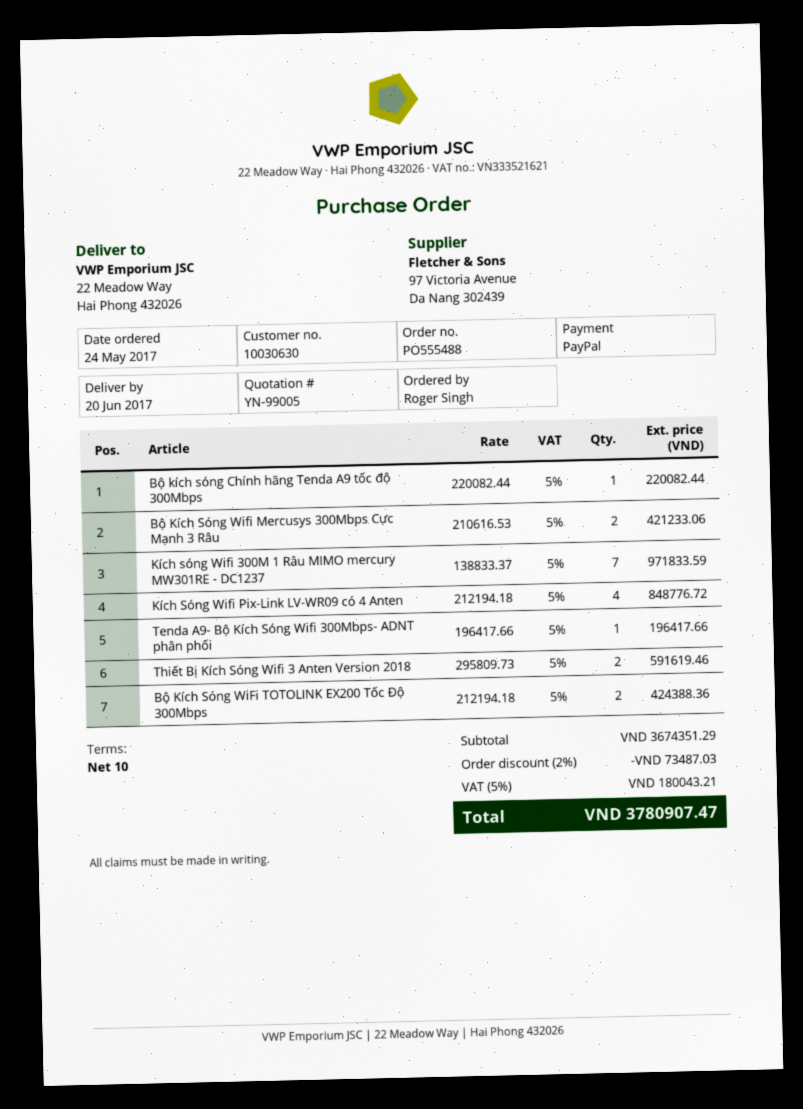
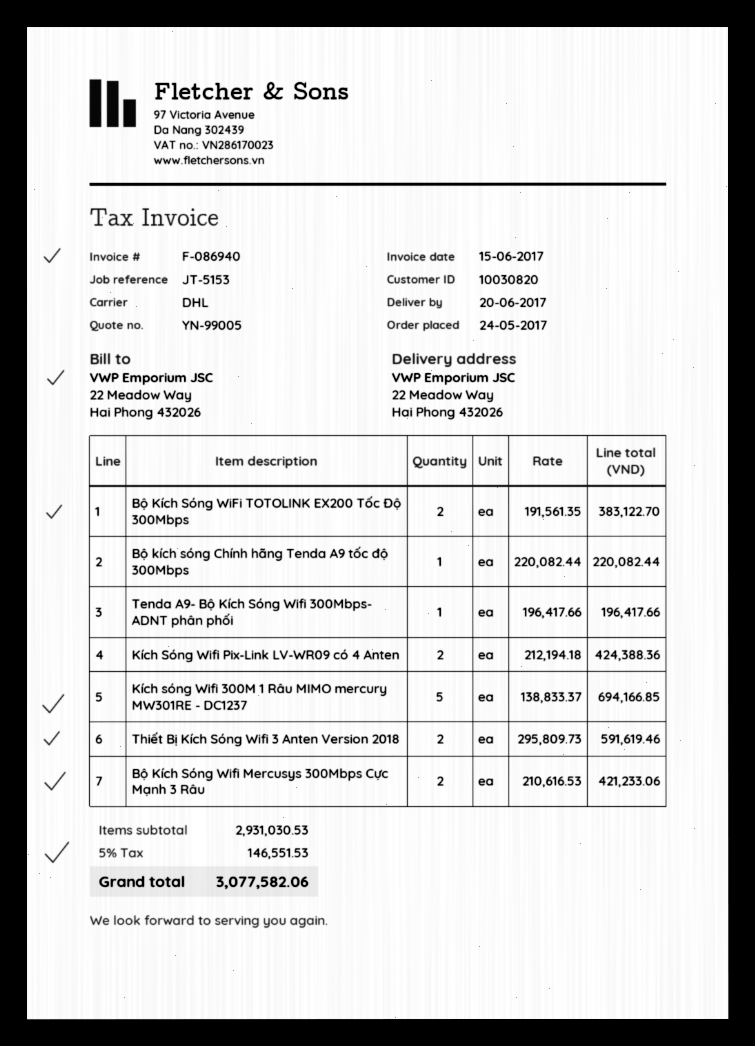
customer number: 10030630 -> 10030820
Kích sóng Wifi 300M 1 Râu MIMO mercury MW301RE - DC1237: 7 x 138833.37 = 971833.59 -> 5 x 138833.37 = 694166.85
Kích Sóng Wifi Pix-Link LV-WR09 có 4 Anten: 4 x 212194.18 = 848776.72 -> 2 x 212194.18 = 424388.36
Bộ Kích Sóng WiFi TOTOLINK EX200 Tốc Độ 300Mbps: 2 x 212194.18 = 424388.36 -> 2 x 191561.35 = 383122.70
subtotal: 3674351.29 -> 2931030.53
discount: 2% = 73487.03 -> none
tax: 5% = 180043.21 -> 5% = 146551.53
total: 3780907.47 -> 3077582.06

